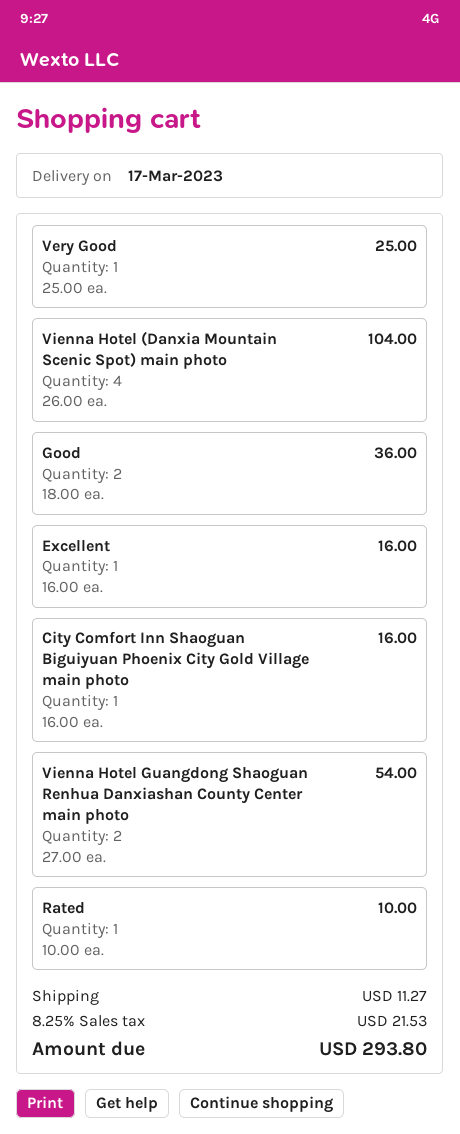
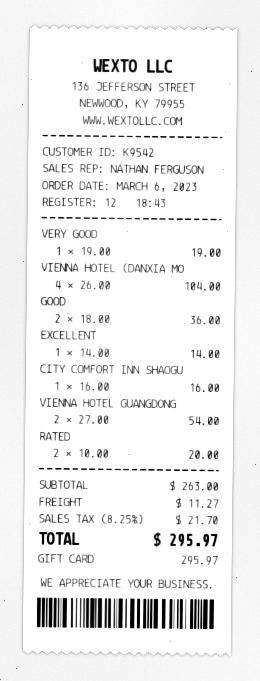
Very Good: 1 x 25.00 = 25.00 -> 1 x 19.00 = 19.00
Excellent: 1 x 16.00 = 16.00 -> 1 x 14.00 = 14.00
Rated: 1 x 10.00 = 10.00 -> 2 x 10.00 = 20.00
tax: 8.25% = 21.53 -> 8.25% = 21.70
total: 293.80 -> 295.97

